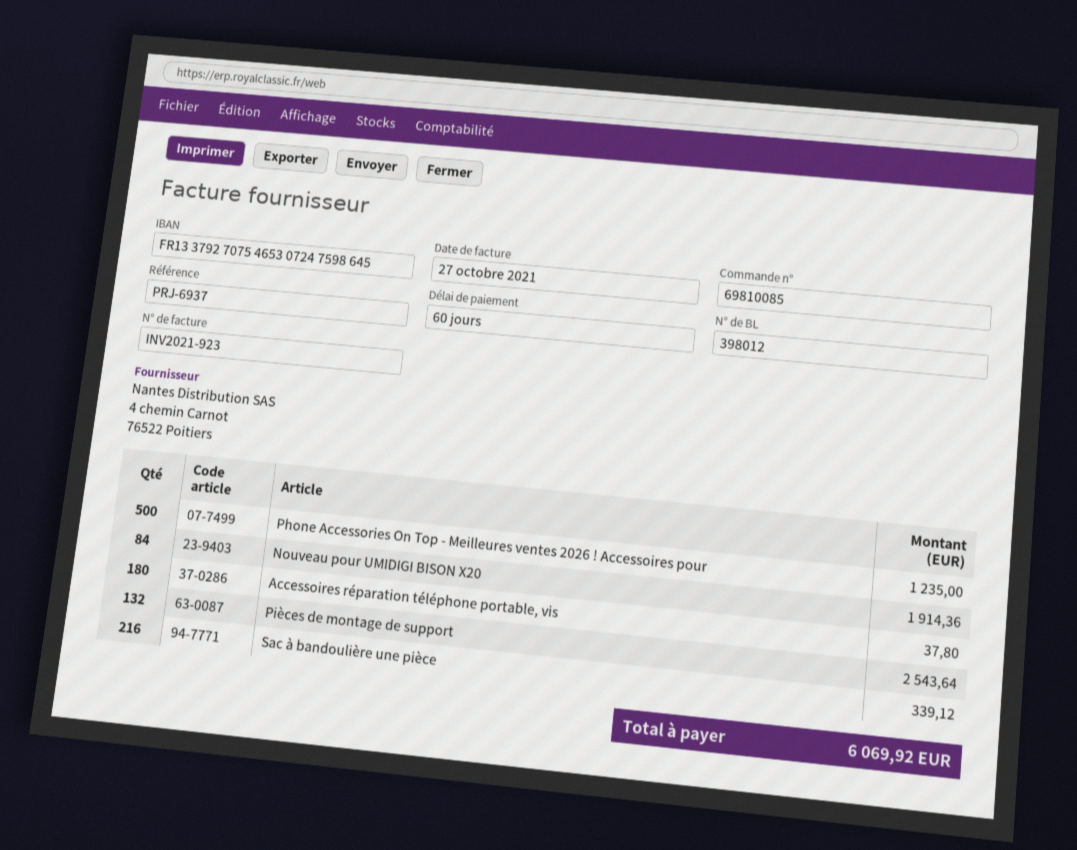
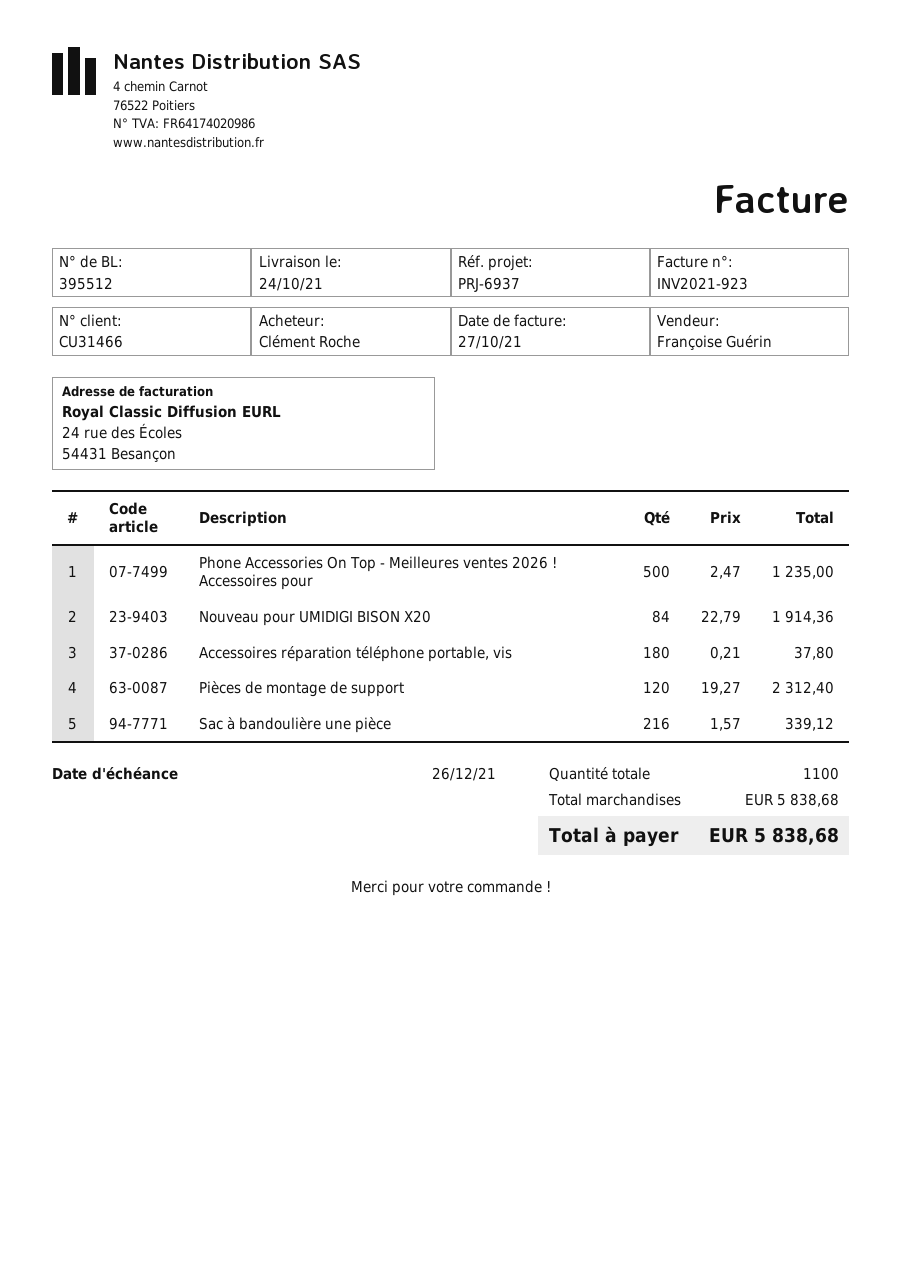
delivery note number: 398012 -> 395512
Pièces de montage de support: 132 for 2543.64 -> 120 for 2312.40
total: 6069.92 -> 5838.68

